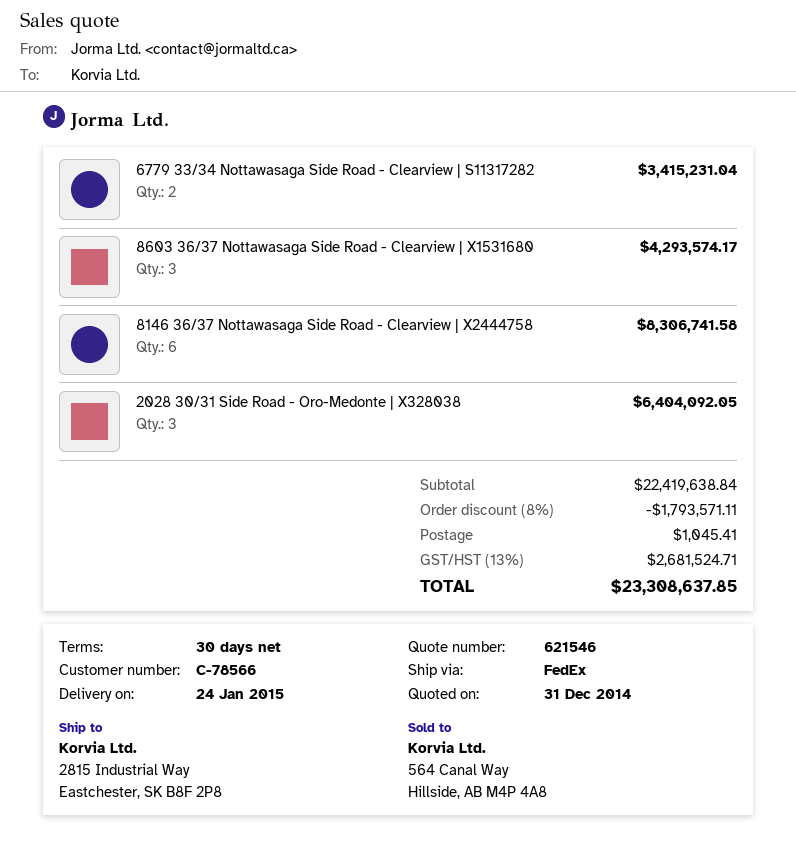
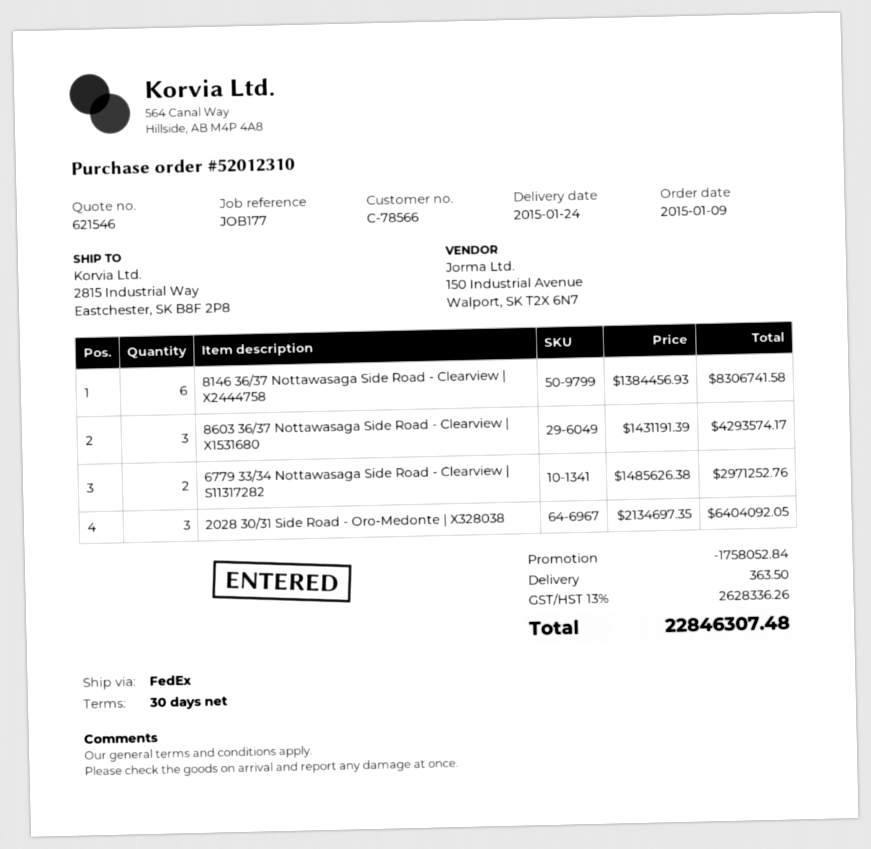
6779 33/34 Nottawasaga Side Road - Clearview | S11317282: 2 for 3415231.04 -> 2 for 2971252.76
discount: 1793571.11 -> 1758052.84
shipping: 1045.41 -> 363.50
tax: 13% = 2681524.71 -> 13% = 2628336.26
total: 23308637.85 -> 22846307.48

